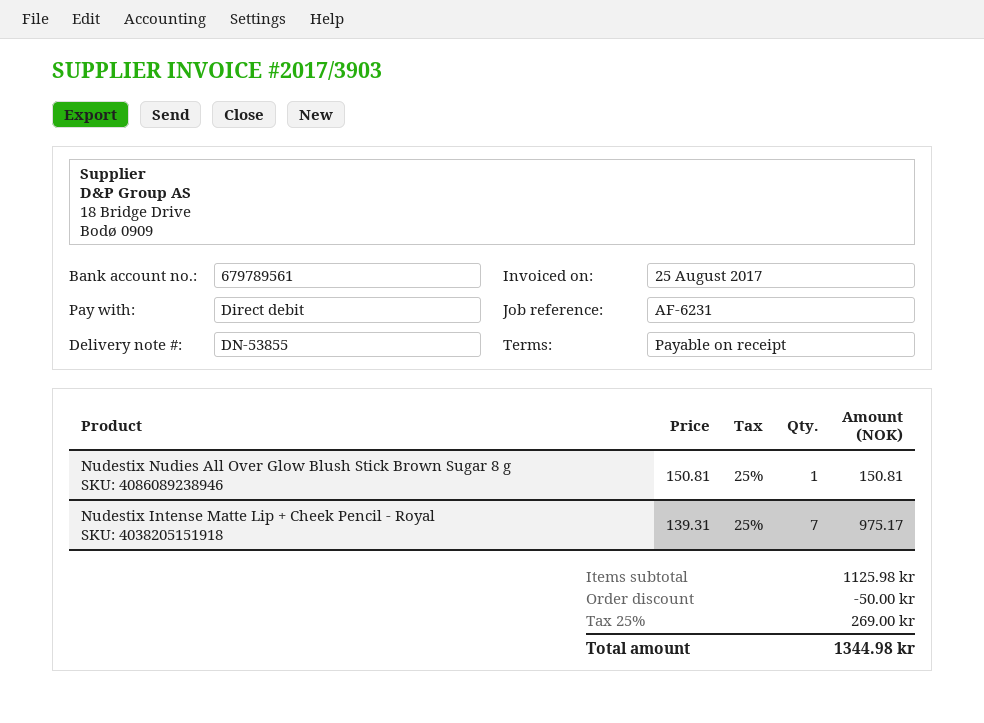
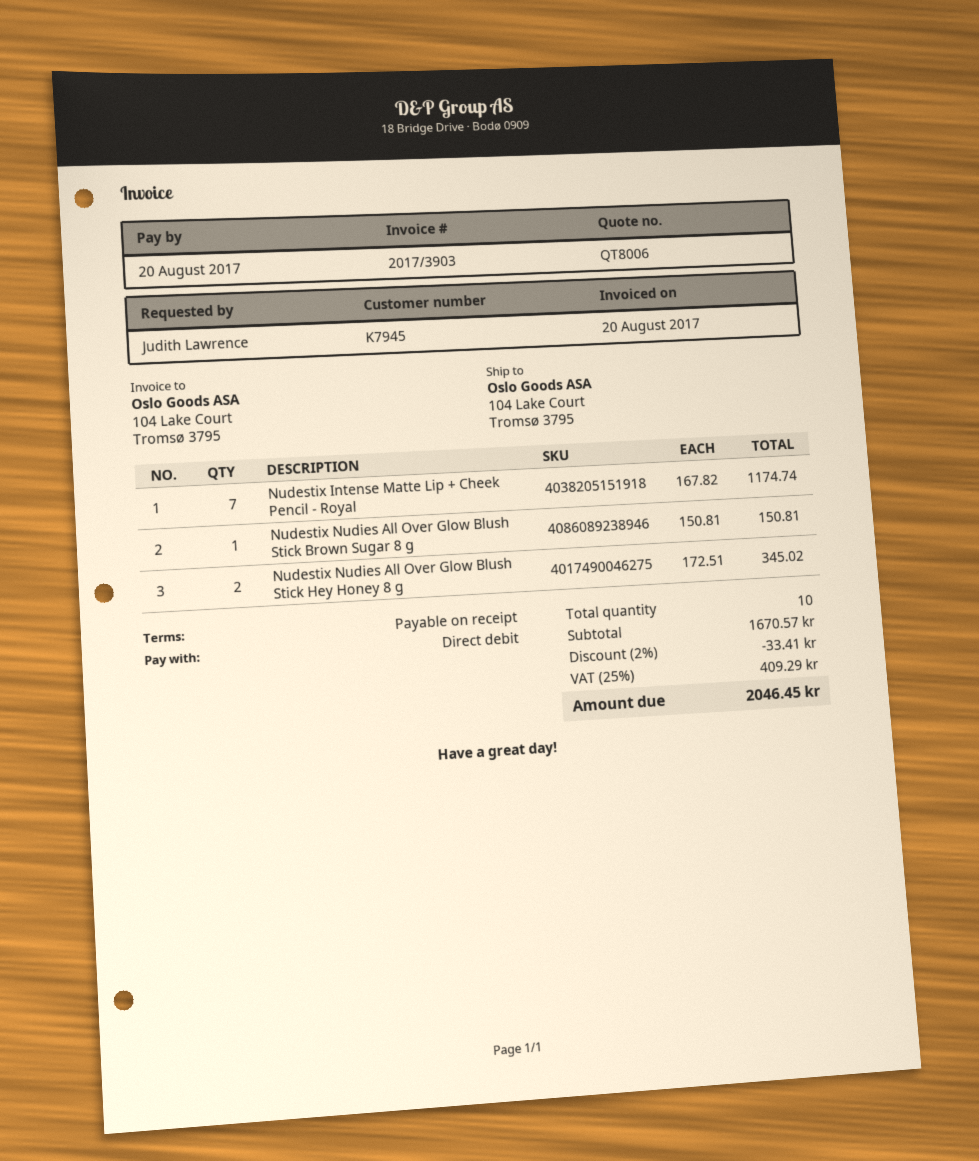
invoice date: 2017-08-25 -> 2017-08-20
Nudestix Intense Matte Lip + Cheek Pencil - Royal: 7 x 139.31 = 975.17 -> 7 x 167.82 = 1174.74
Nudestix Nudies All Over Glow Blush Stick Hey Honey 8 g: none -> 2 x 172.51 = 345.02
subtotal: 1125.98 -> 1670.57
discount: 50.00 -> 33.41
tax: 25% = 269.00 -> 25% = 409.29
total: 1344.98 -> 2046.45

